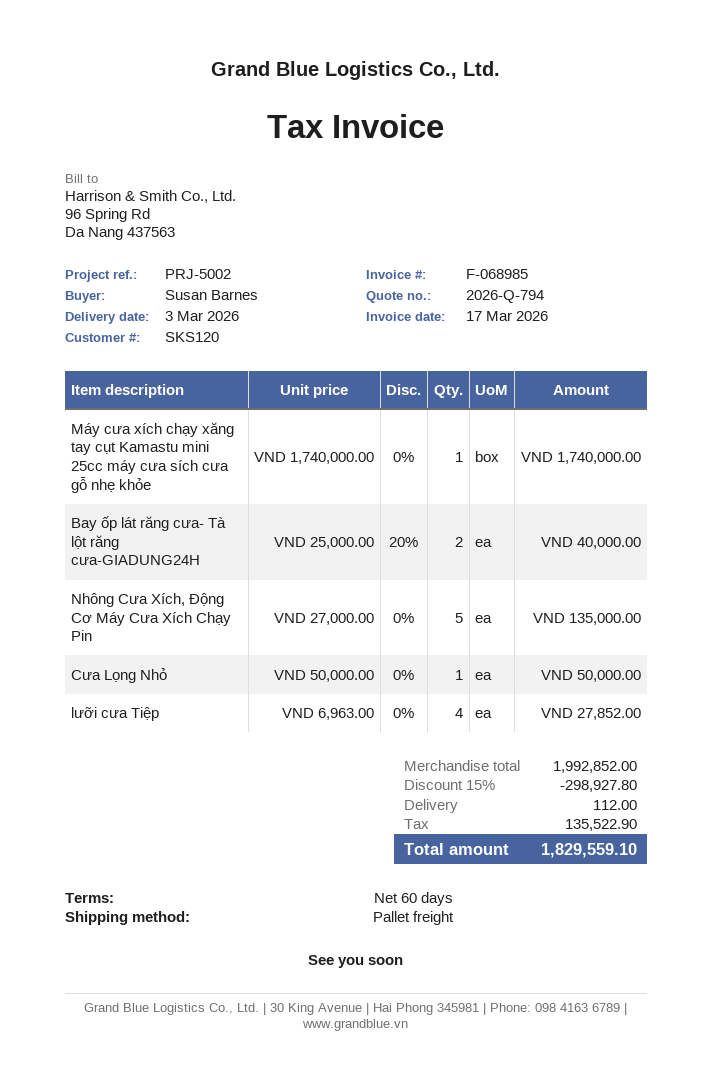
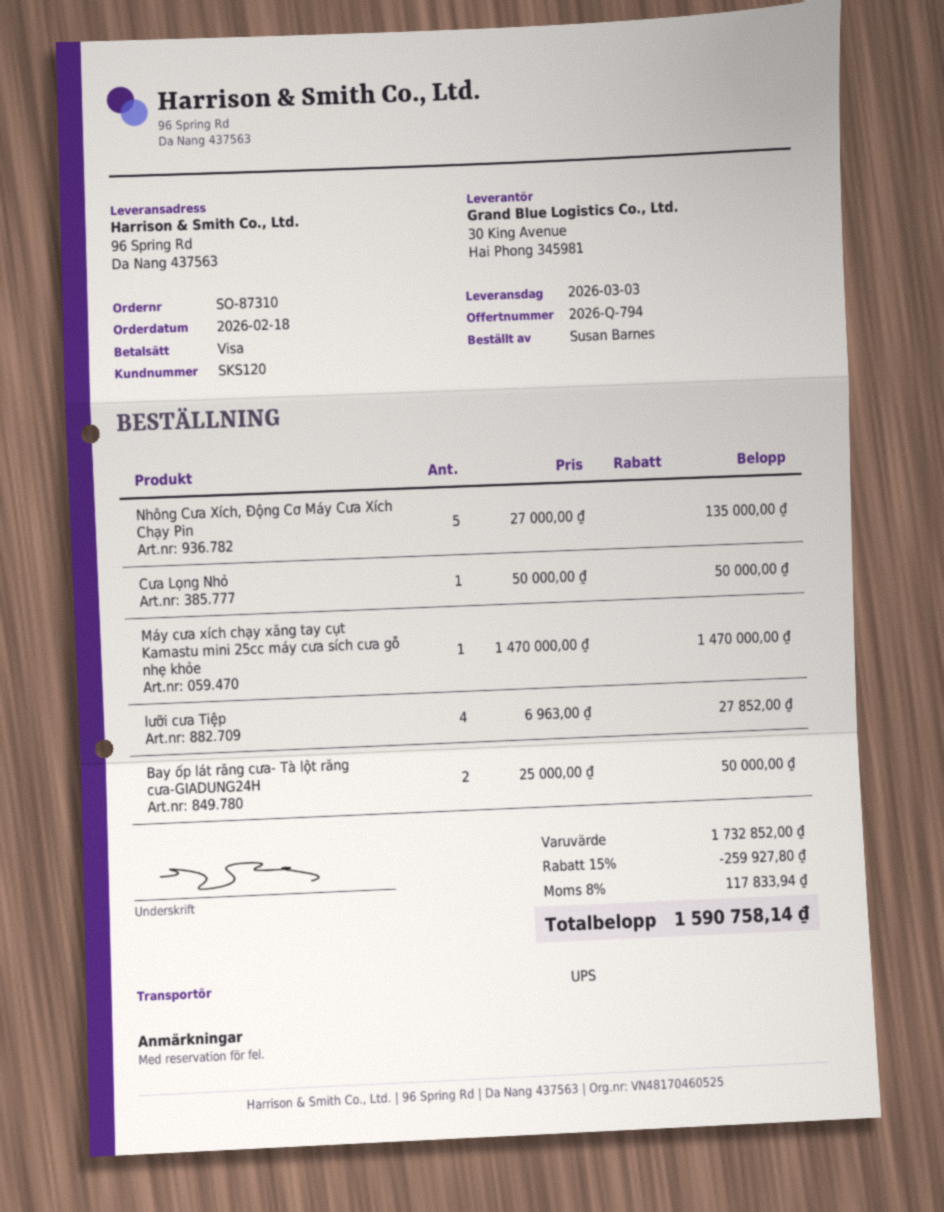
shipping method: pallet freight -> UPS
Máy cưa xích chạy xăng tay cụt Kamastu mini 25cc máy cưa sích cưa gỗ nhẹ khỏe: 1 x 1740000.00 = 1740000.00 -> 1 x 1470000.00 = 1470000.00
Bay ốp lát răng cưa- Tà lột răng cưa-GIADUNG24H: 2 x 25000.00 - 20% = 40000.00 -> 2 x 25000.00 = 50000.00
subtotal: 1992852.00 -> 1732852.00
discount: 15% = 298927.80 -> 15% = 259927.80
shipping: 112.00 -> none
tax: 135522.90 -> 117833.94
total: 1829559.10 -> 1590758.14

